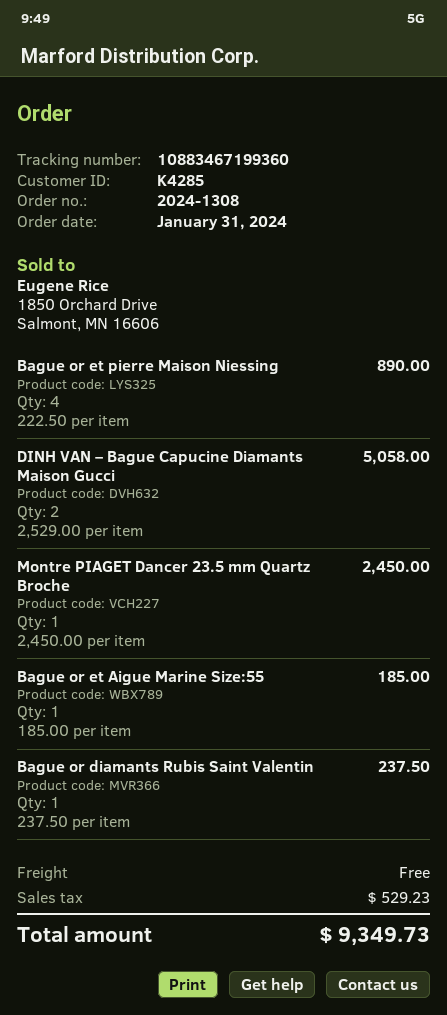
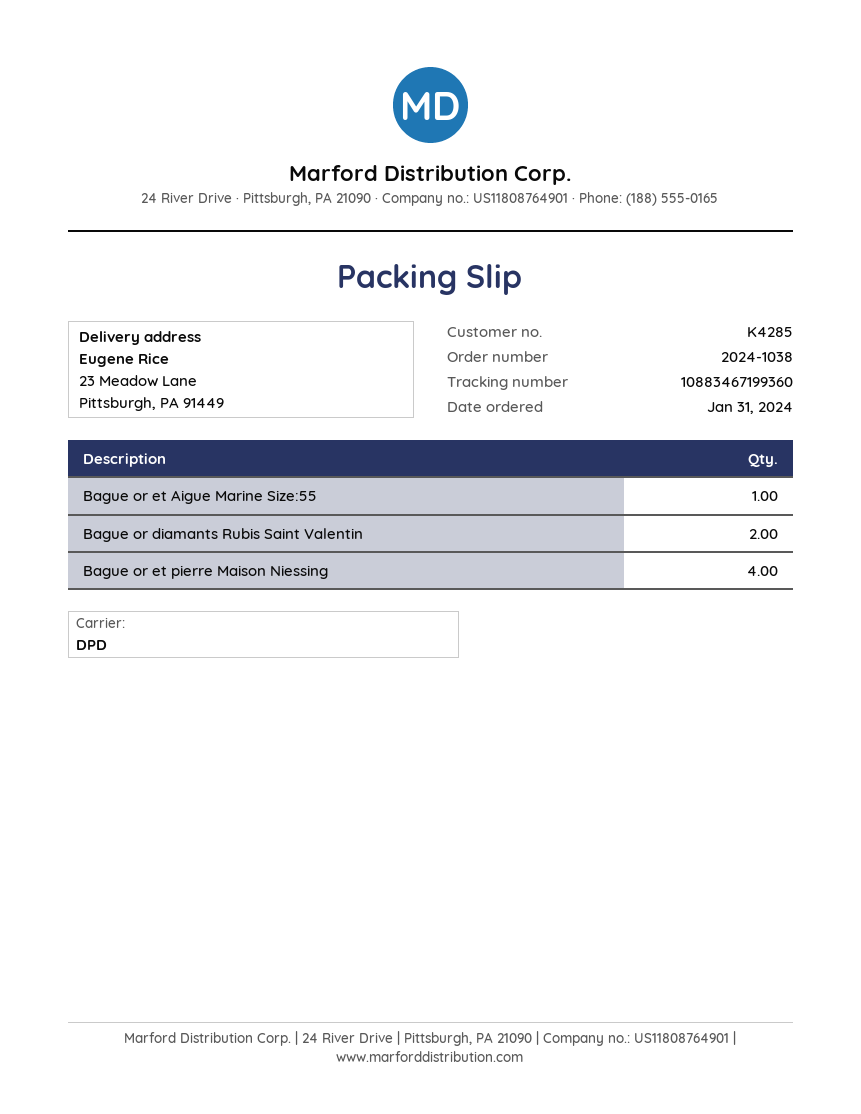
order number: 2024-1308 -> 2024-1038
DINH VAN – Bague Capucine Diamants Maison Gucci: 2 -> none
Montre PIAGET Dancer 23.5 mm Quartz Broche: 1 -> none
Bague or diamants Rubis Saint Valentin: 1 -> 2

